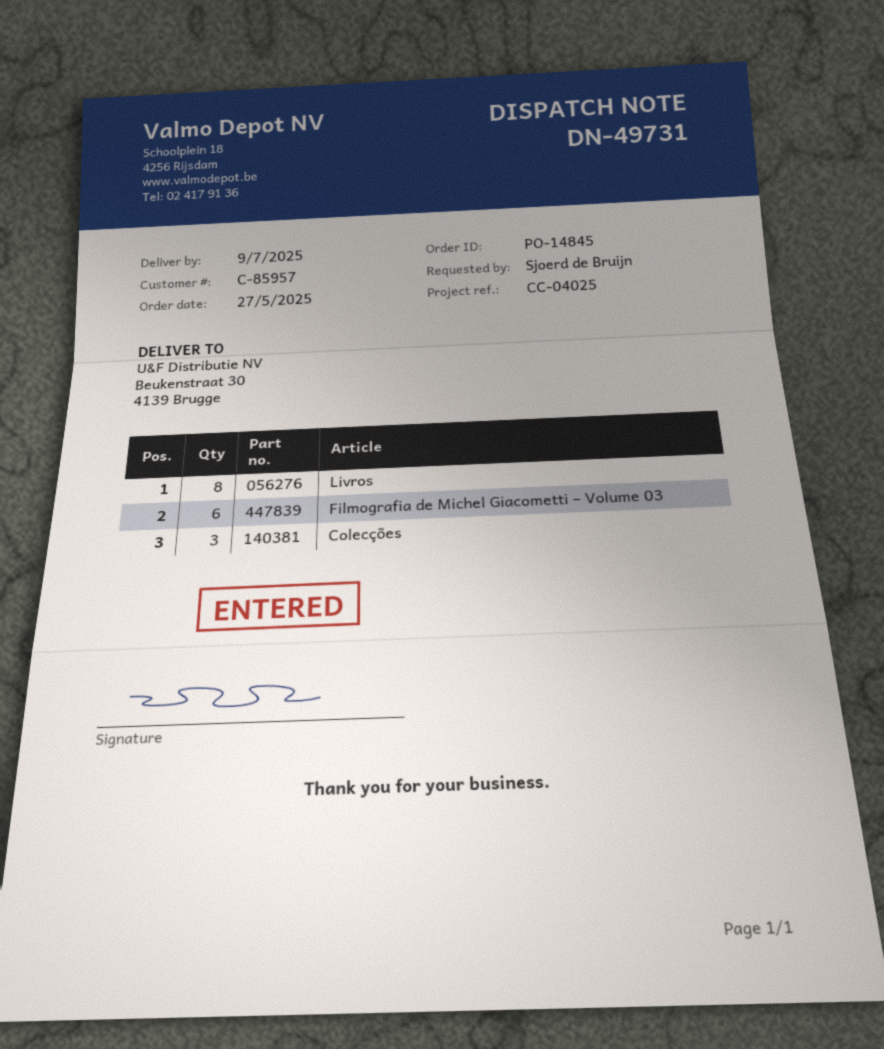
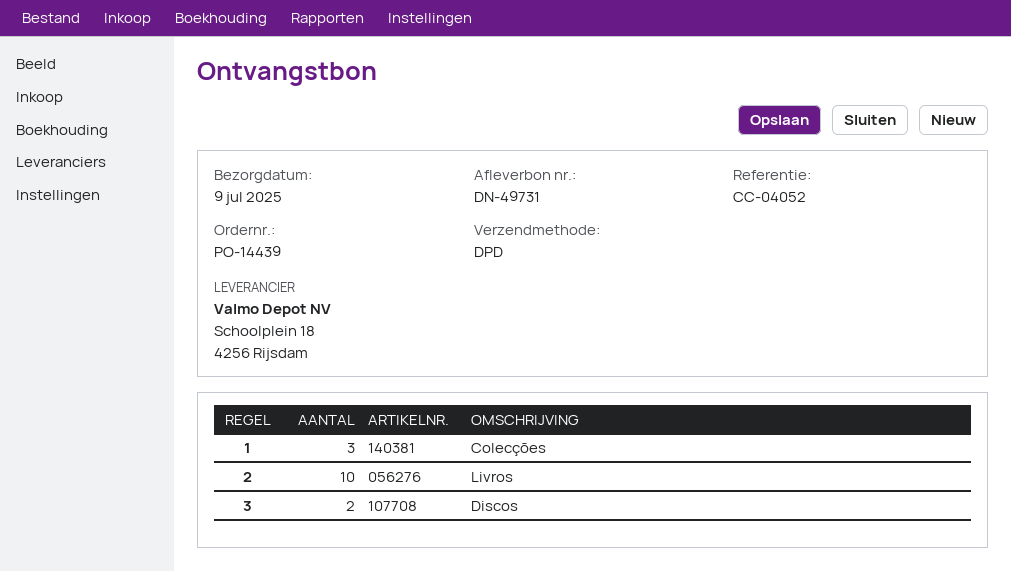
order number: PO-14845 -> PO-14439
reference: CC-04025 -> CC-04052
Livros: 8 -> 10
Filmografia de Michel Giacometti – Volume 03: 6 -> none
Discos: none -> 2

